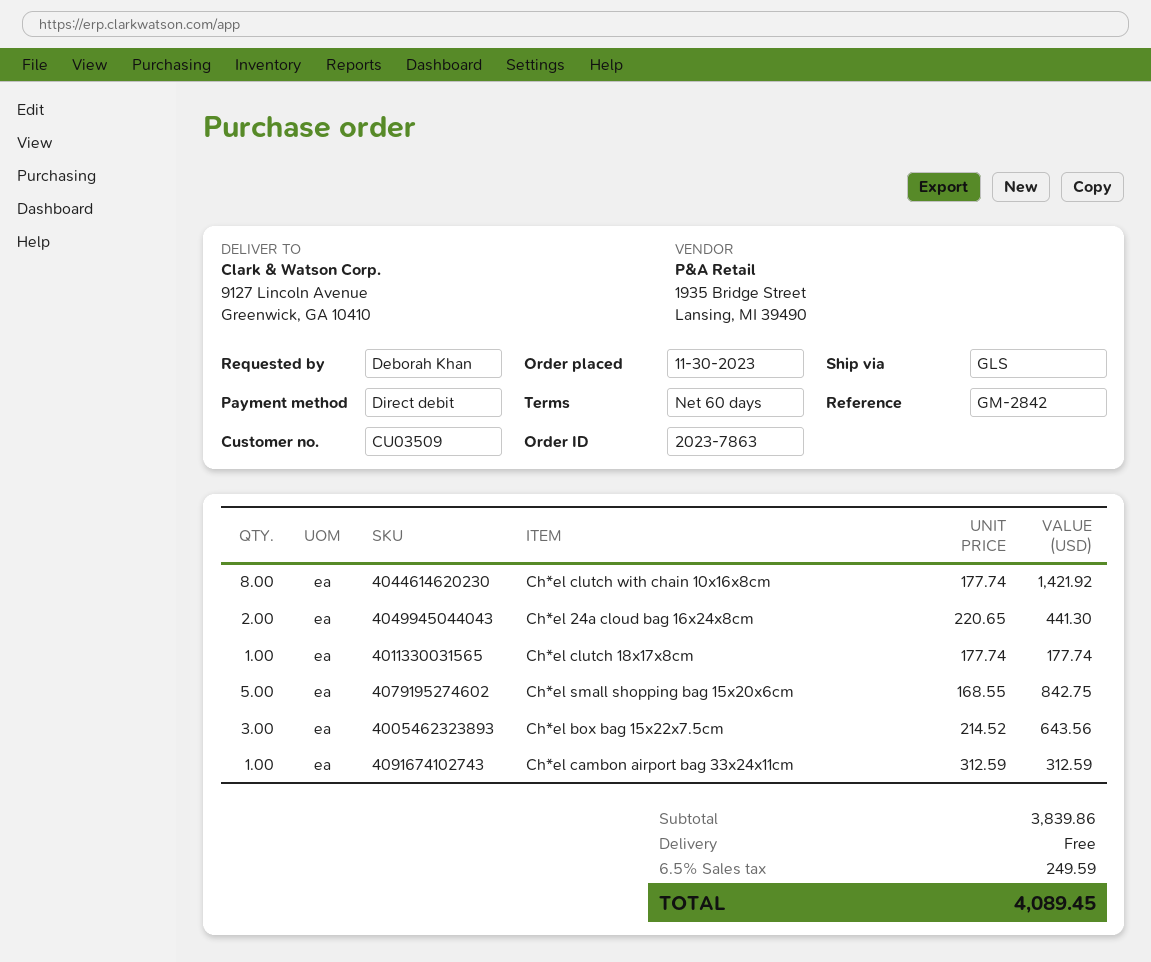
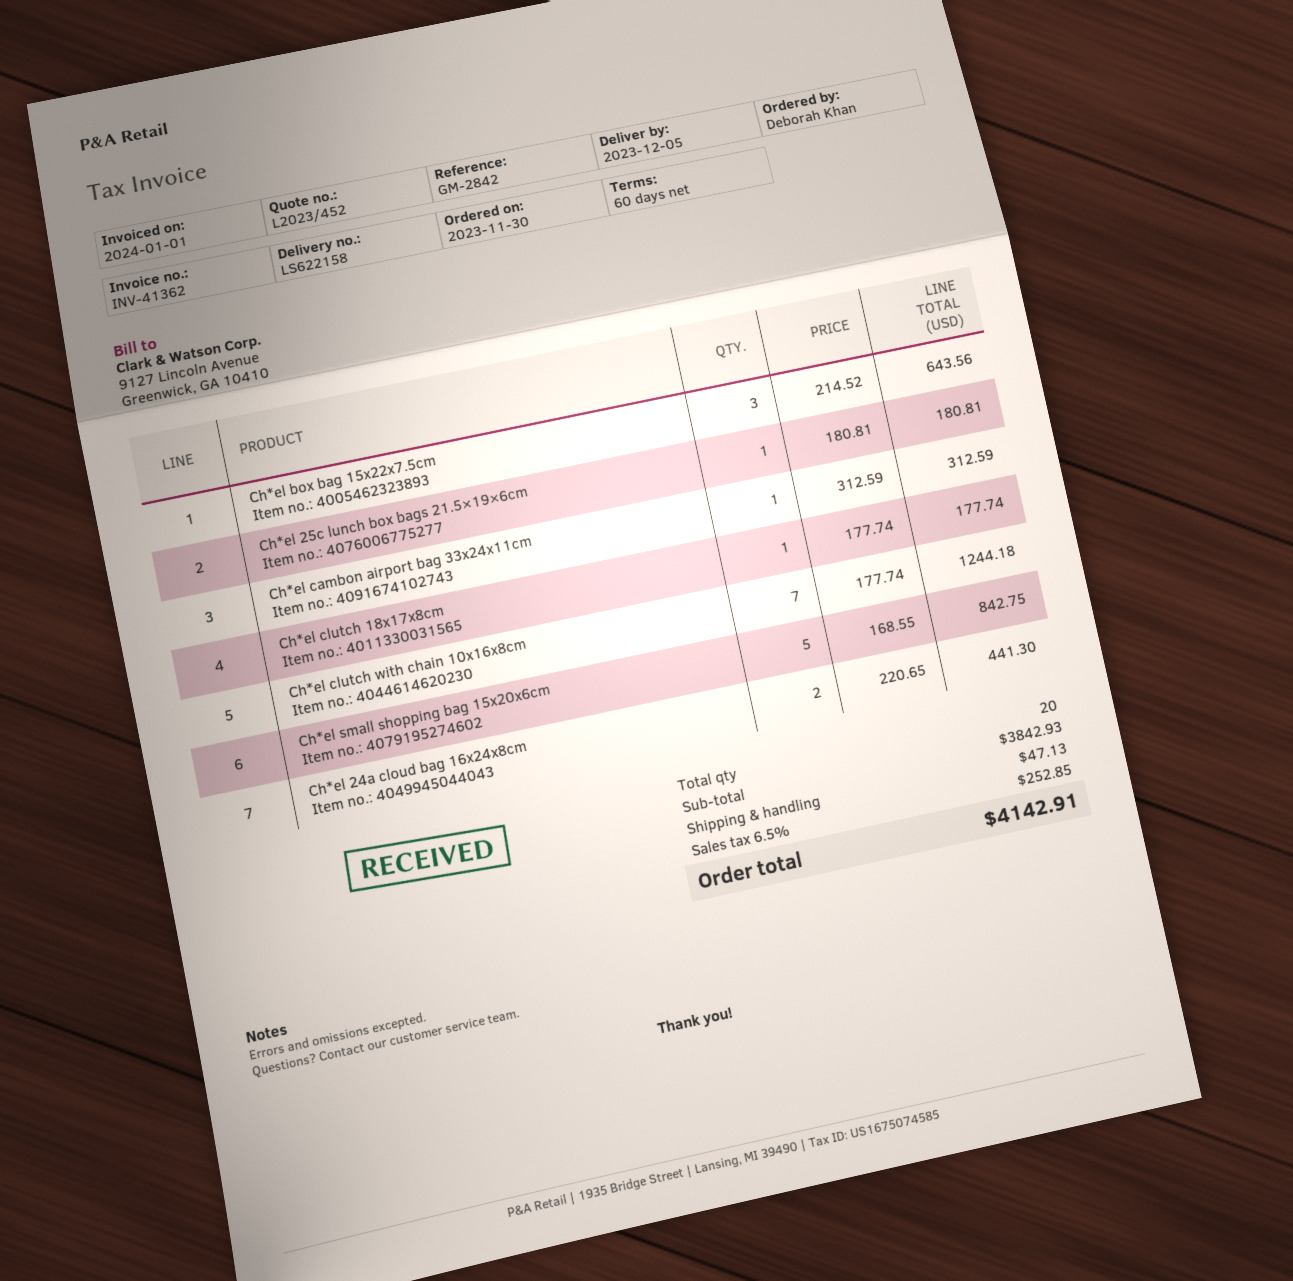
Ch*el clutch with chain 10x16x8cm: 8 x 177.74 = 1421.92 -> 7 x 177.74 = 1244.18
Ch*el 25c lunch box bags 21.5×19×6cm: none -> 1 x 180.81 = 180.81
subtotal: 3839.86 -> 3842.93
shipping: 0.00 -> 47.13
tax: 6.5% = 249.59 -> 6.5% = 252.85
total: 4089.45 -> 4142.91

